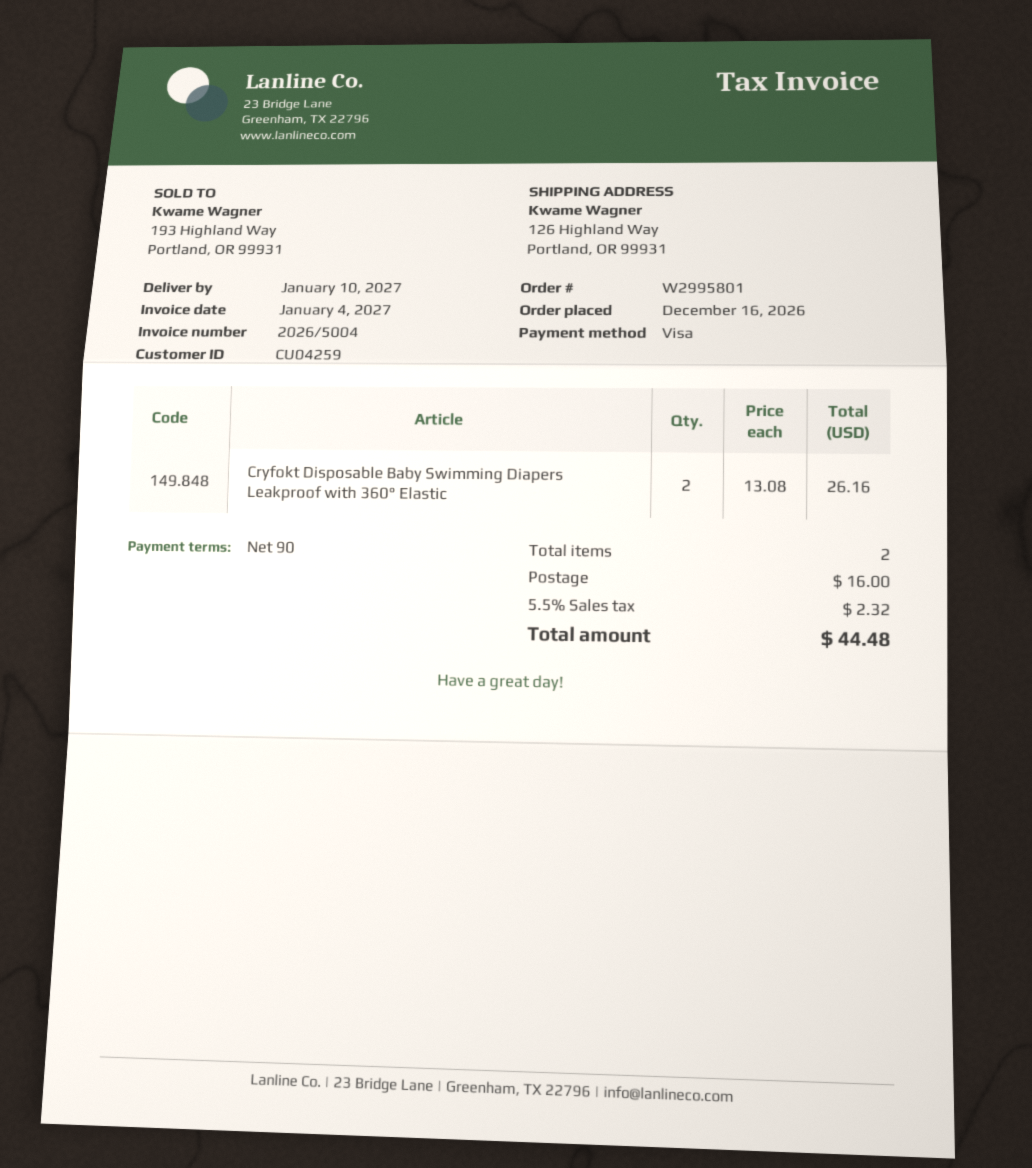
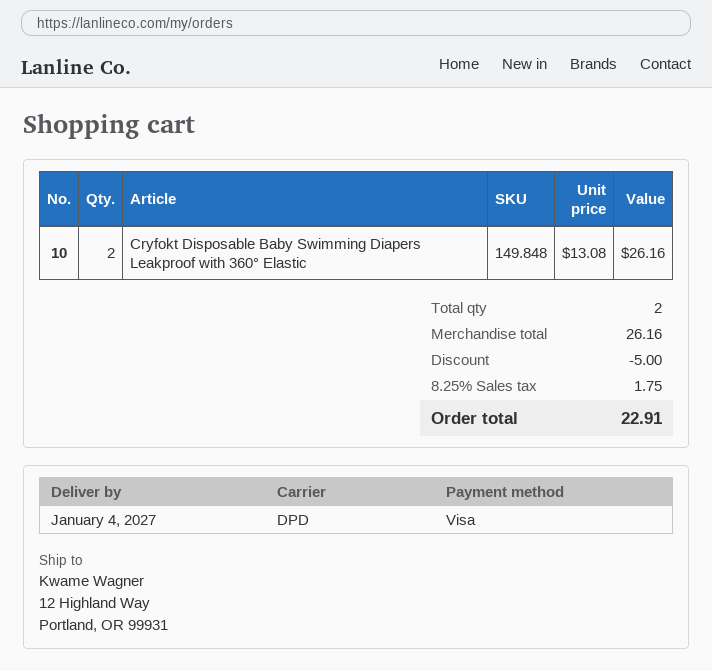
delivery date: 2027-01-10 -> 2027-01-04
ship to: 126 Highland Way, Portland, OR 99931 -> 12 Highland Way, Portland, OR 99931
discount: none -> 5.00
shipping: 16.00 -> none
tax: 5.5% = 2.32 -> 8.25% = 1.75
total: 44.48 -> 22.91

